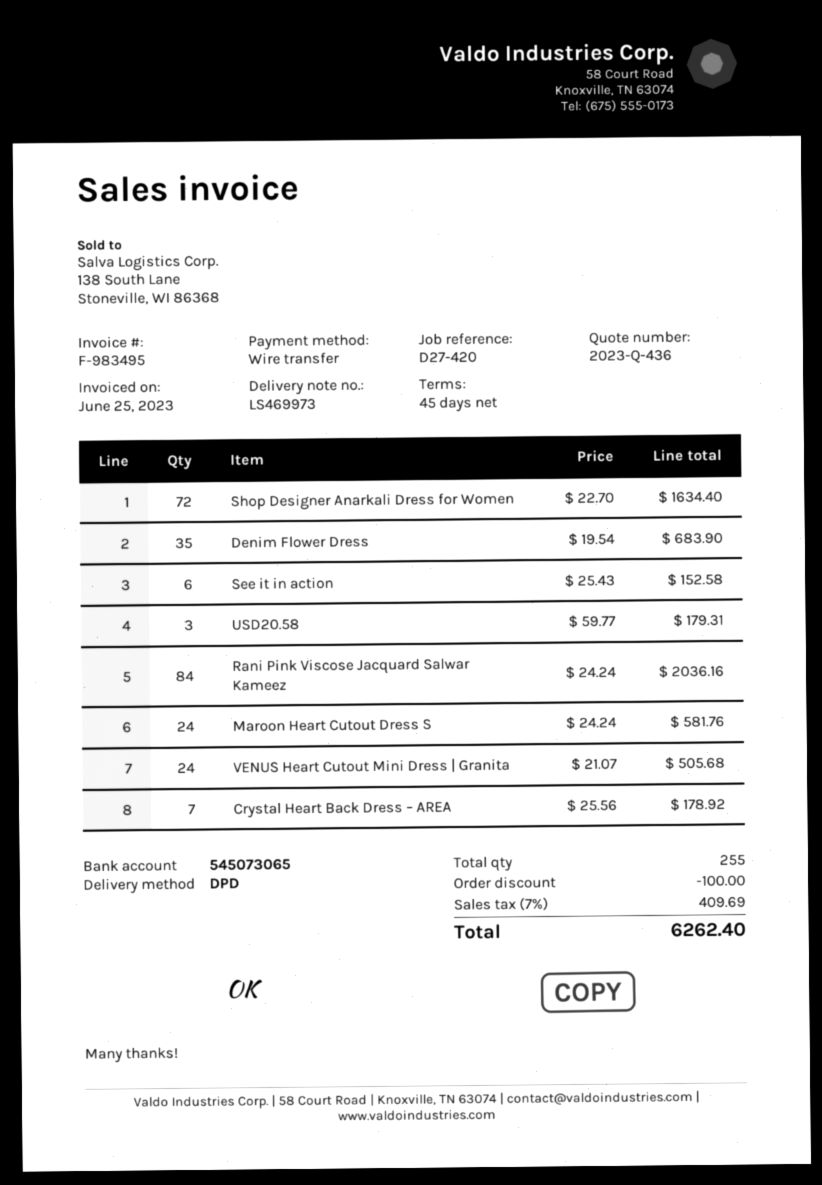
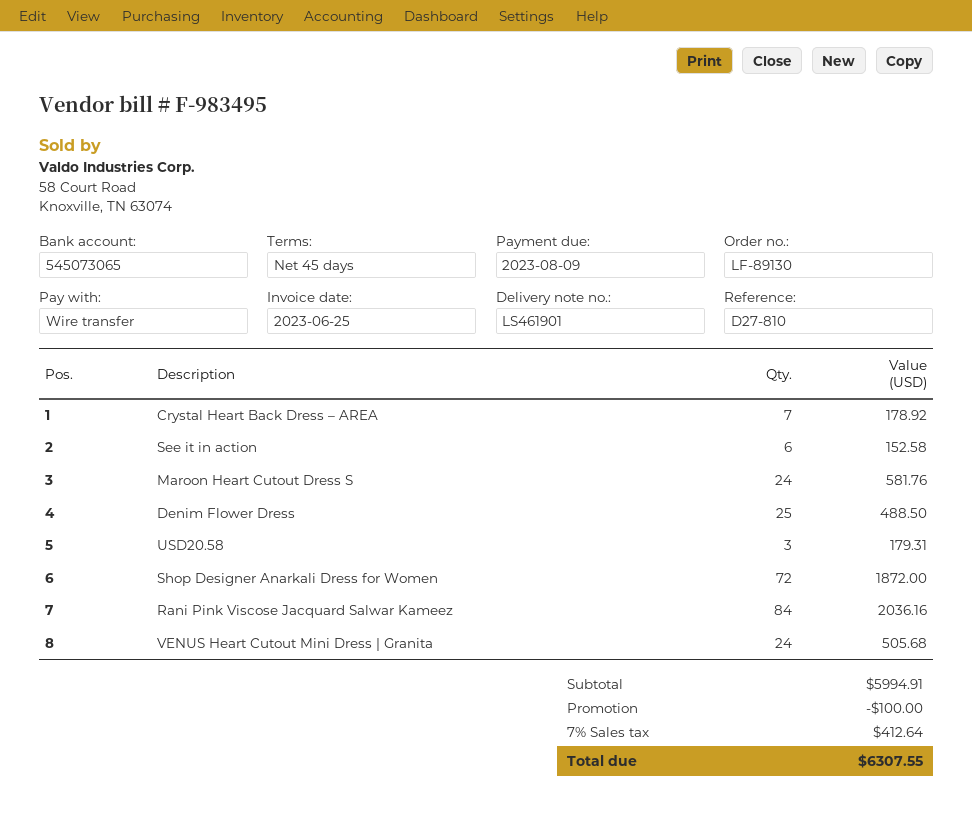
delivery note number: LS469973 -> LS461901
reference: D27-420 -> D27-810
Shop Designer Anarkali Dress for Women: 72 for 1634.40 -> 72 for 1872.00
Denim Flower Dress: 35 for 683.90 -> 25 for 488.50
tax: 7% = 409.69 -> 7% = 412.64
total: 6262.40 -> 6307.55

